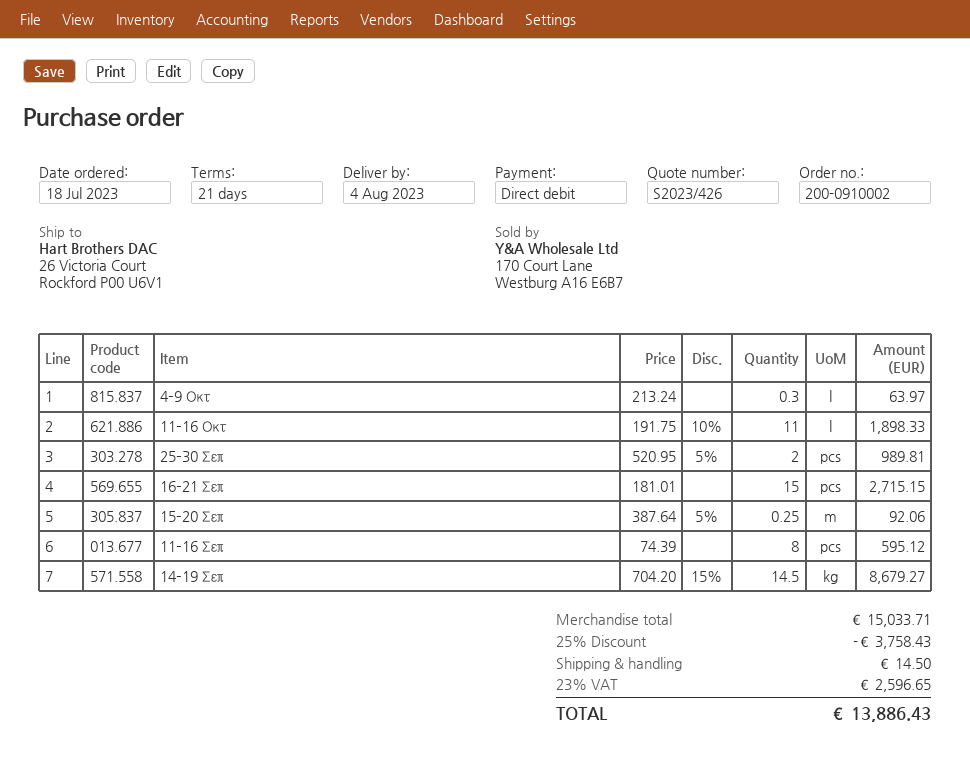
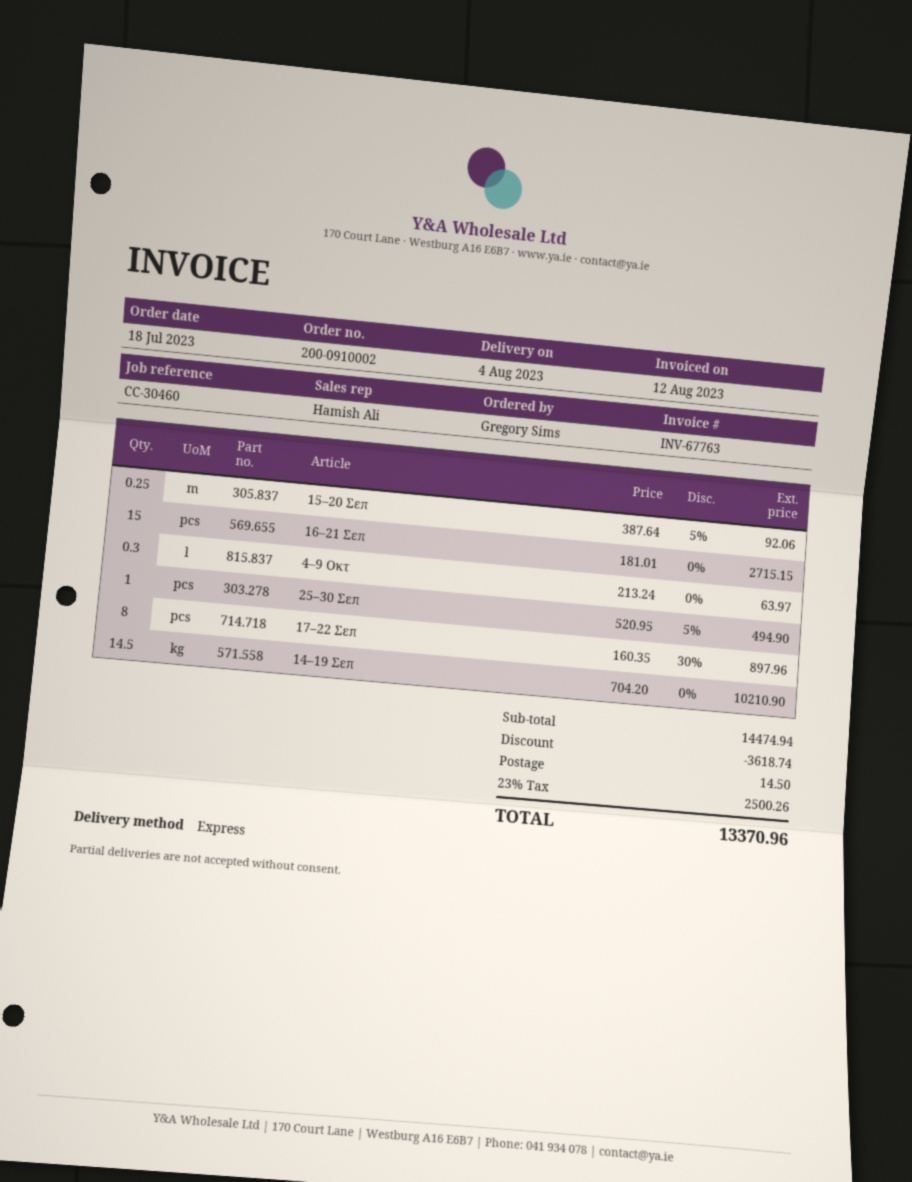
11–16 Οκτ: 11 x 191.75 - 10% = 1898.33 -> none
25–30 Σεπ: 2 x 520.95 - 5% = 989.81 -> 1 x 520.95 - 5% = 494.90
11–16 Σεπ: 8 x 74.39 = 595.12 -> none
14–19 Σεπ: 14.5 x 704.20 - 15% = 8679.27 -> 14.5 x 704.20 = 10210.90
17–22 Σεπ: none -> 8 x 160.35 - 30% = 897.96
subtotal: 15033.71 -> 14474.94
discount: 3758.43 -> 3618.74
tax: 23% = 2596.65 -> 23% = 2500.26
total: 13886.43 -> 13370.96

